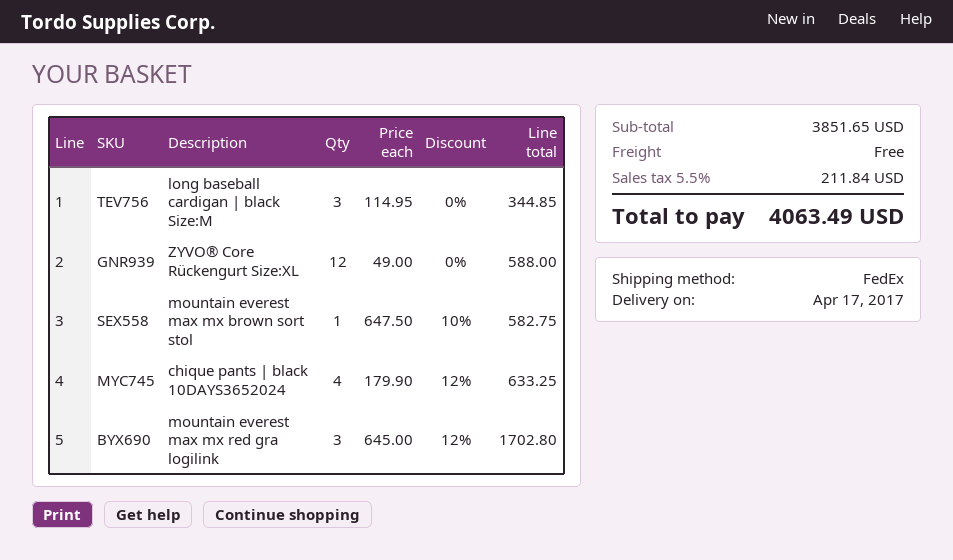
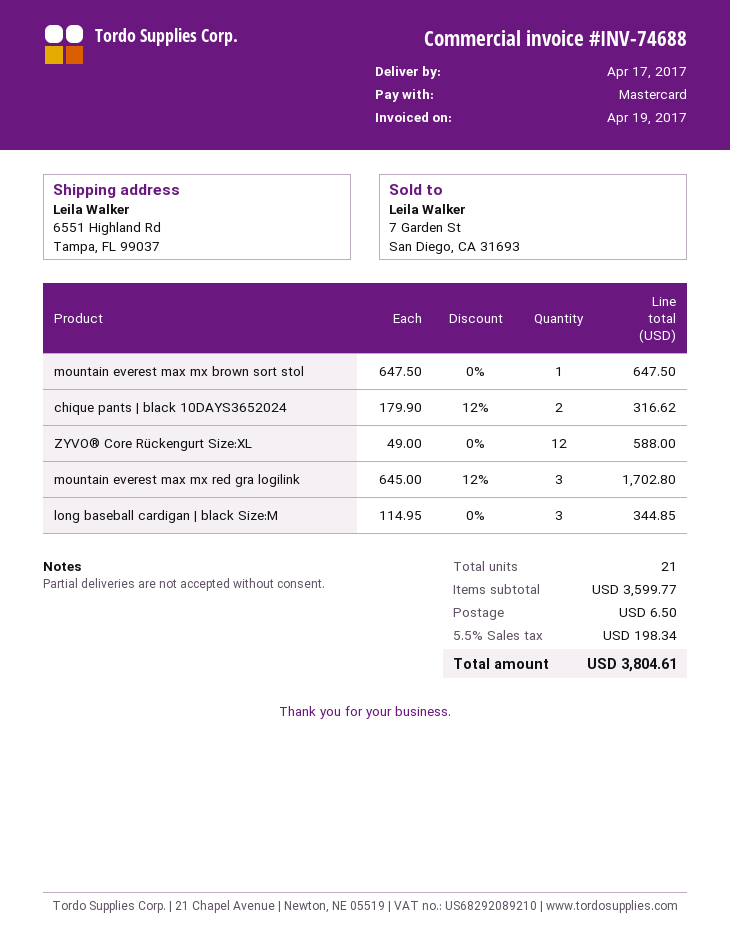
mountain everest max mx brown sort stol: 1 x 647.50 - 10% = 582.75 -> 1 x 647.50 = 647.50
chique pants | black 10DAYS3652024: 4 x 179.90 - 12% = 633.25 -> 2 x 179.90 - 12% = 316.62
subtotal: 3851.65 -> 3599.77
shipping: 0.00 -> 6.50
tax: 5.5% = 211.84 -> 5.5% = 198.34
total: 4063.49 -> 3804.61

